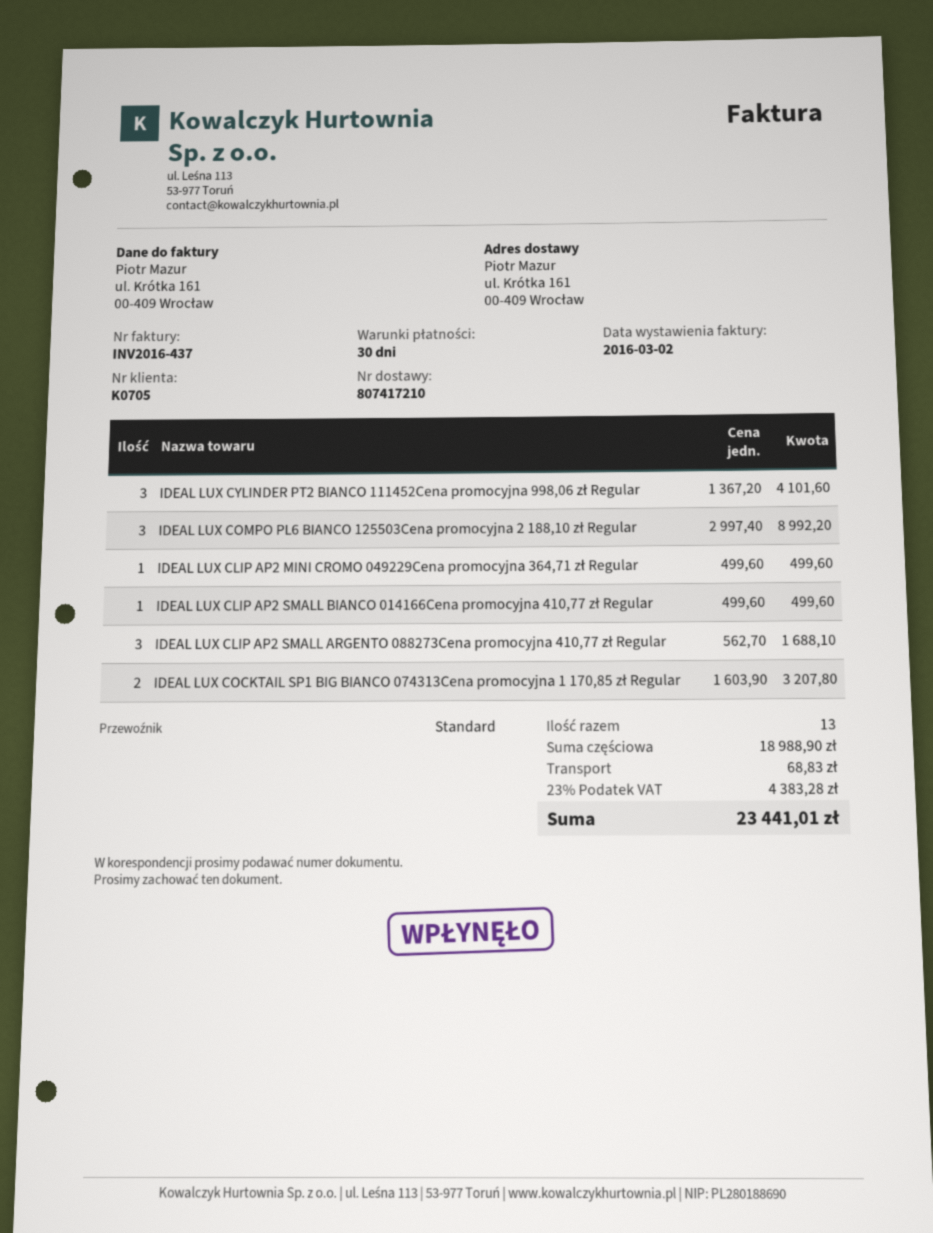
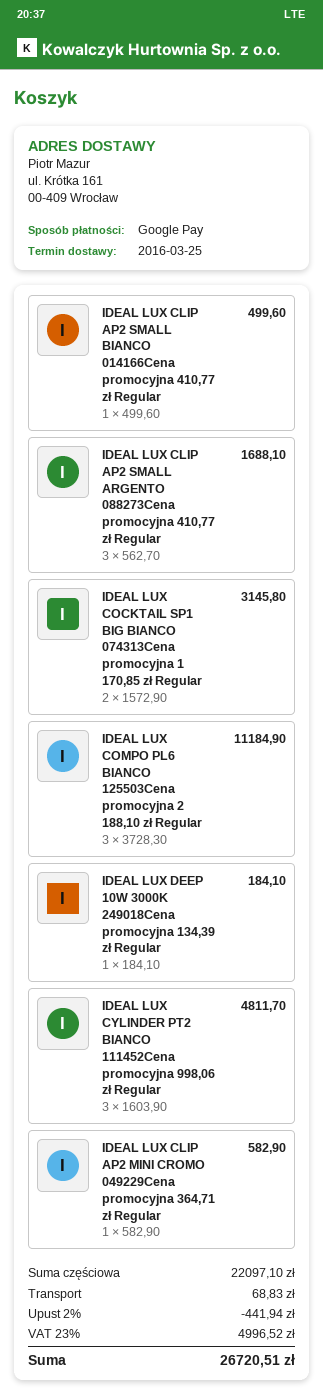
IDEAL LUX CYLINDER PT2 BIANCO 111452Cena promocyjna 998,06 zł Regular: 3 x 1367.20 = 4101.60 -> 3 x 1603.90 = 4811.70
IDEAL LUX COMPO PL6 BIANCO 125503Cena promocyjna 2 188,10 zł Regular: 3 x 2997.40 = 8992.20 -> 3 x 3728.30 = 11184.90
IDEAL LUX CLIP AP2 MINI CROMO 049229Cena promocyjna 364,71 zł Regular: 1 x 499.60 = 499.60 -> 1 x 582.90 = 582.90
IDEAL LUX COCKTAIL SP1 BIG BIANCO 074313Cena promocyjna 1 170,85 zł Regular: 2 x 1603.90 = 3207.80 -> 2 x 1572.90 = 3145.80
IDEAL LUX DEEP 10W 3000K 249018Cena promocyjna 134,39 zł Regular: none -> 1 x 184.10 = 184.10
subtotal: 18988.90 -> 22097.10
discount: none -> 2% = 441.94
tax: 23% = 4383.28 -> 23% = 4996.52
total: 23441.01 -> 26720.51

